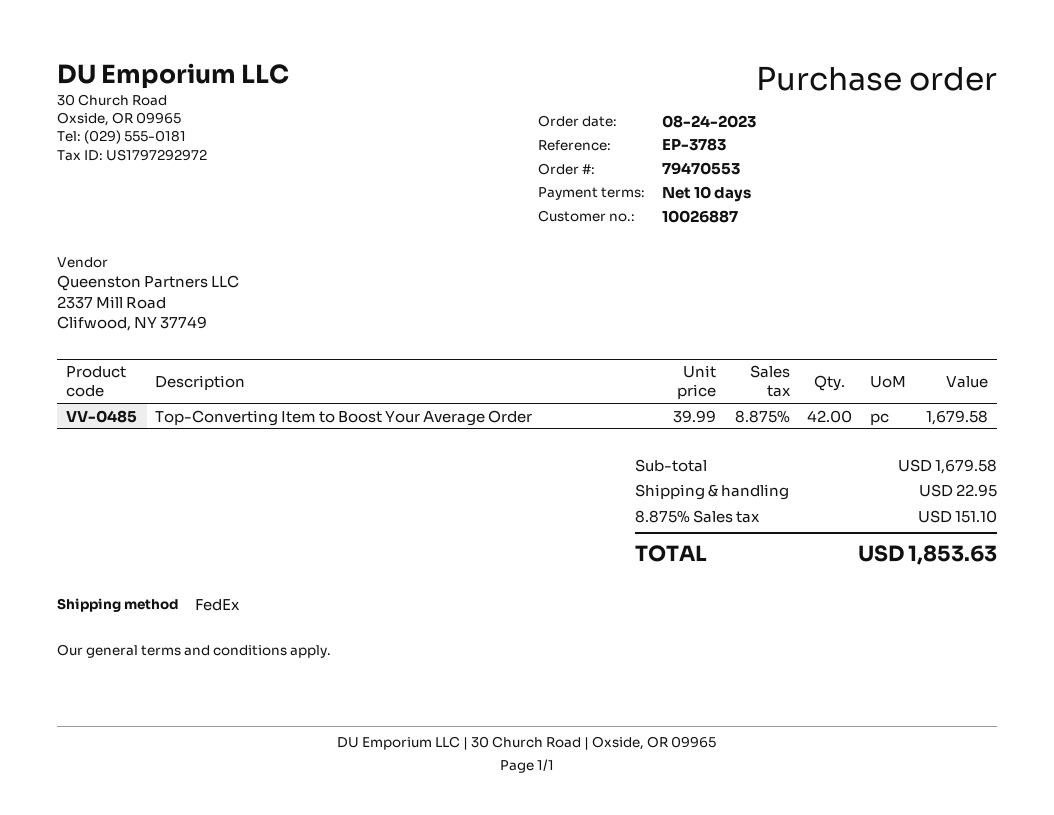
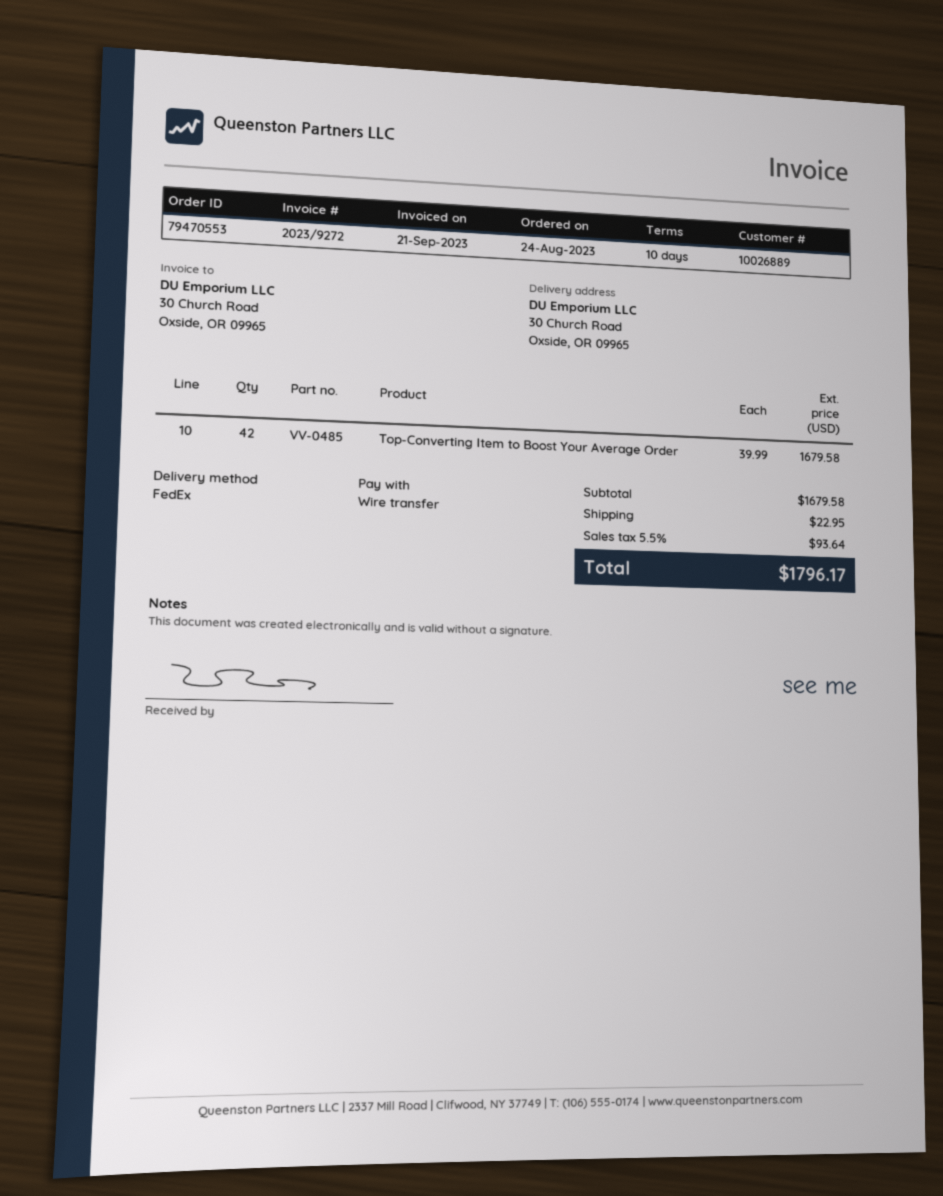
customer number: 10026887 -> 10026889
tax: 8.875% = 151.10 -> 5.5% = 93.64
total: 1853.63 -> 1796.17

